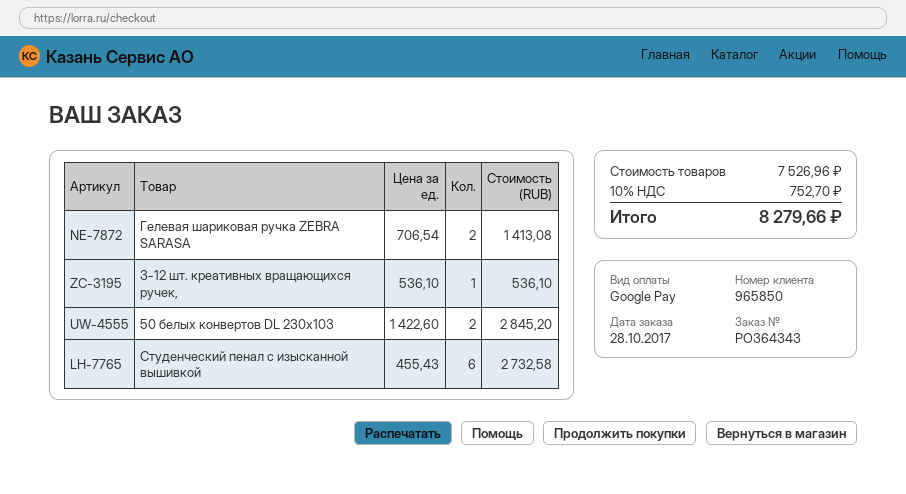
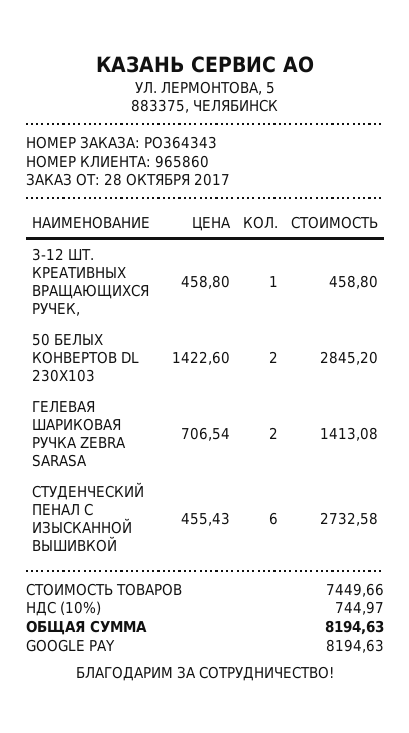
customer number: 965850 -> 965860
3-12 шт. креативных вращающихся ручек,: 1 x 536.10 = 536.10 -> 1 x 458.80 = 458.80
subtotal: 7526.96 -> 7449.66
tax: 10% = 752.70 -> 10% = 744.97
total: 8279.66 -> 8194.63

